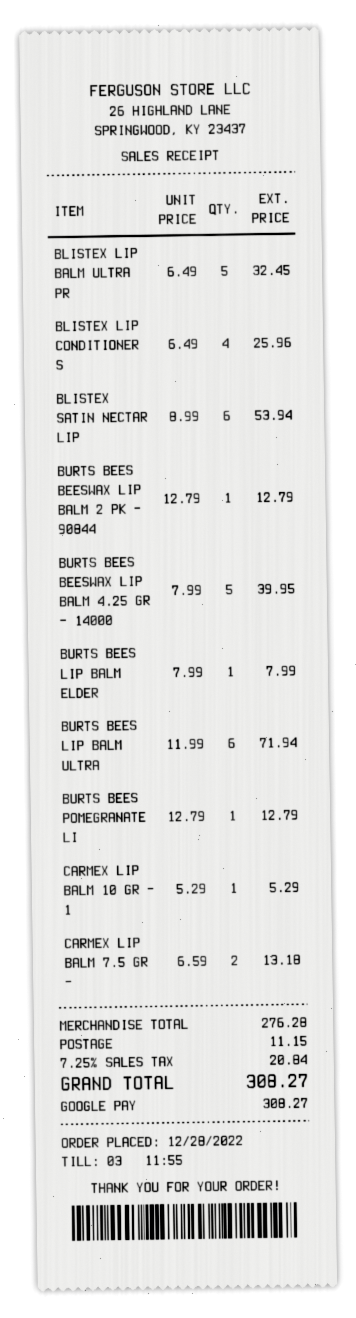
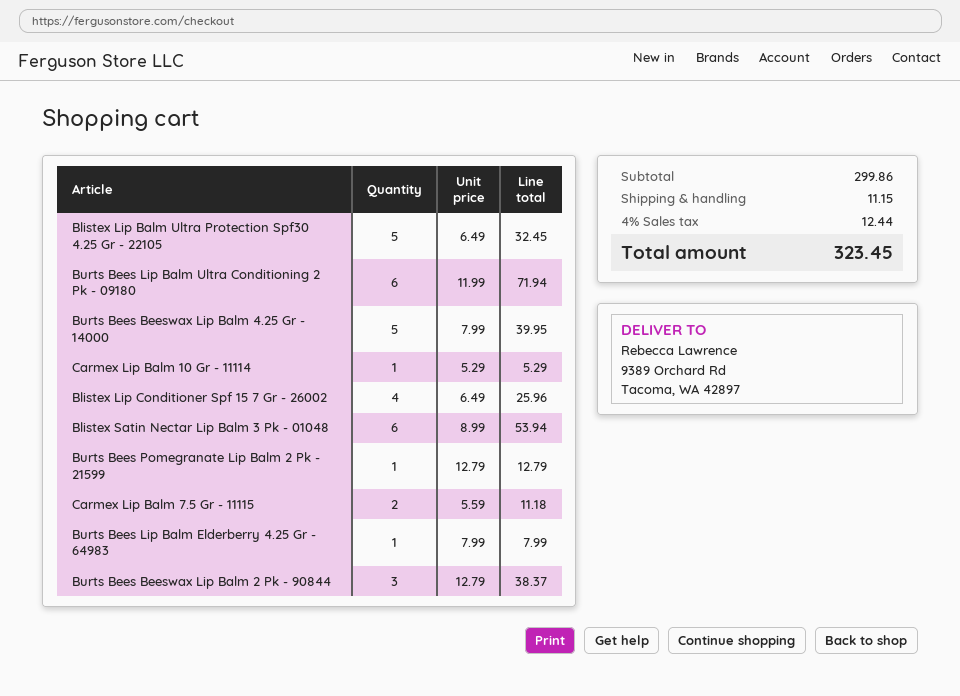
BURTS BEES BEESWAX LIP BALM 2 PK - 90844: 1 x 12.79 = 12.79 -> 3 x 12.79 = 38.37
CARMEX LIP BALM 7.5 GR -: 2 x 6.59 = 13.18 -> 2 x 5.59 = 11.18
subtotal: 276.28 -> 299.86
tax: 7.25% = 20.84 -> 4% = 12.44
total: 308.27 -> 323.45

